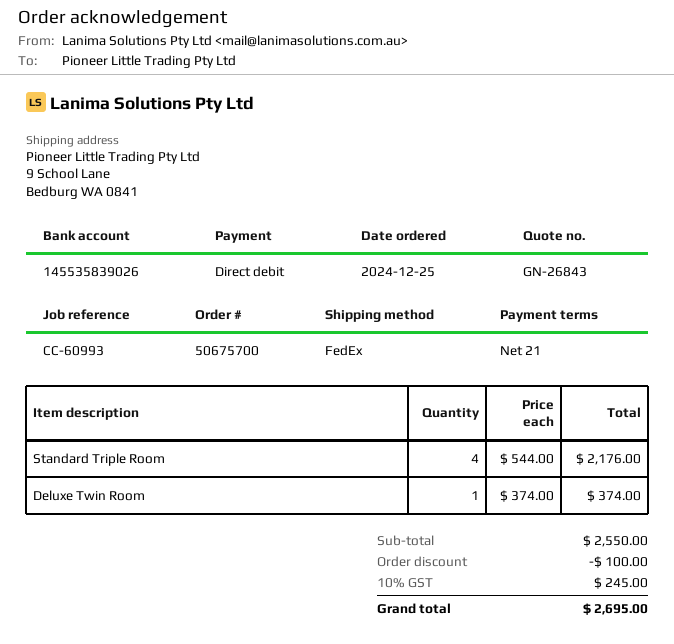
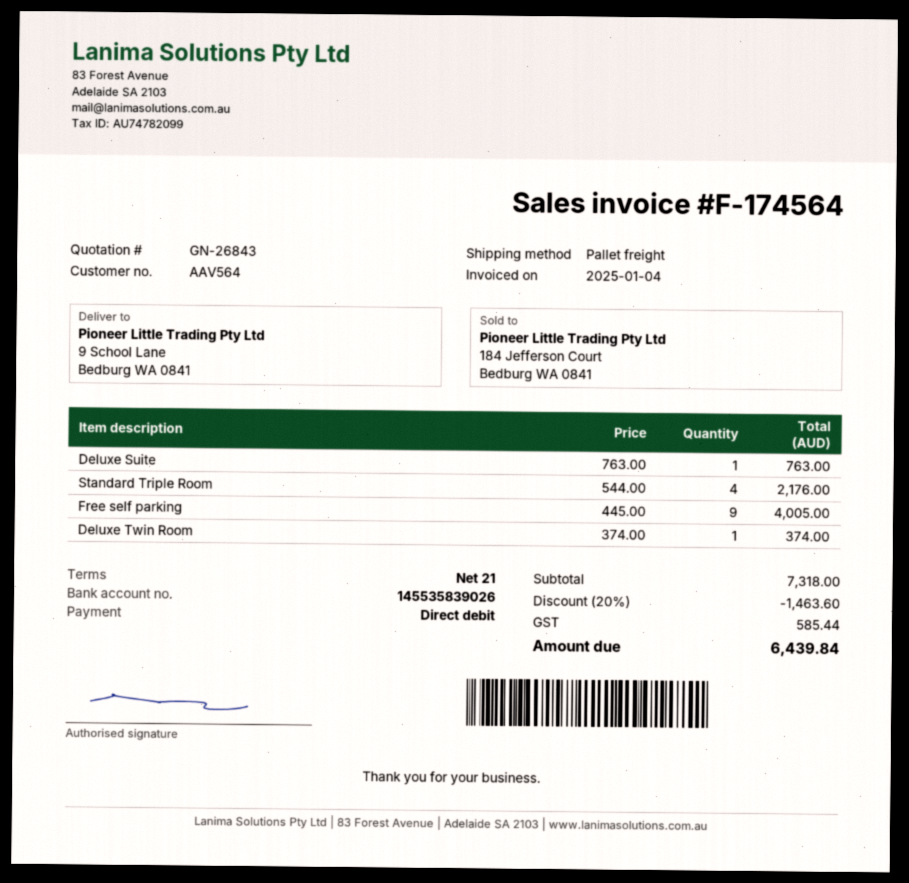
shipping method: FedEx -> pallet freight
Deluxe Suite: none -> 1 x 763.00 = 763.00
Free self parking: none -> 9 x 445.00 = 4005.00
subtotal: 2550.00 -> 7318.00
discount: 100.00 -> 1463.60
tax: 245.00 -> 585.44
total: 2695.00 -> 6439.84

